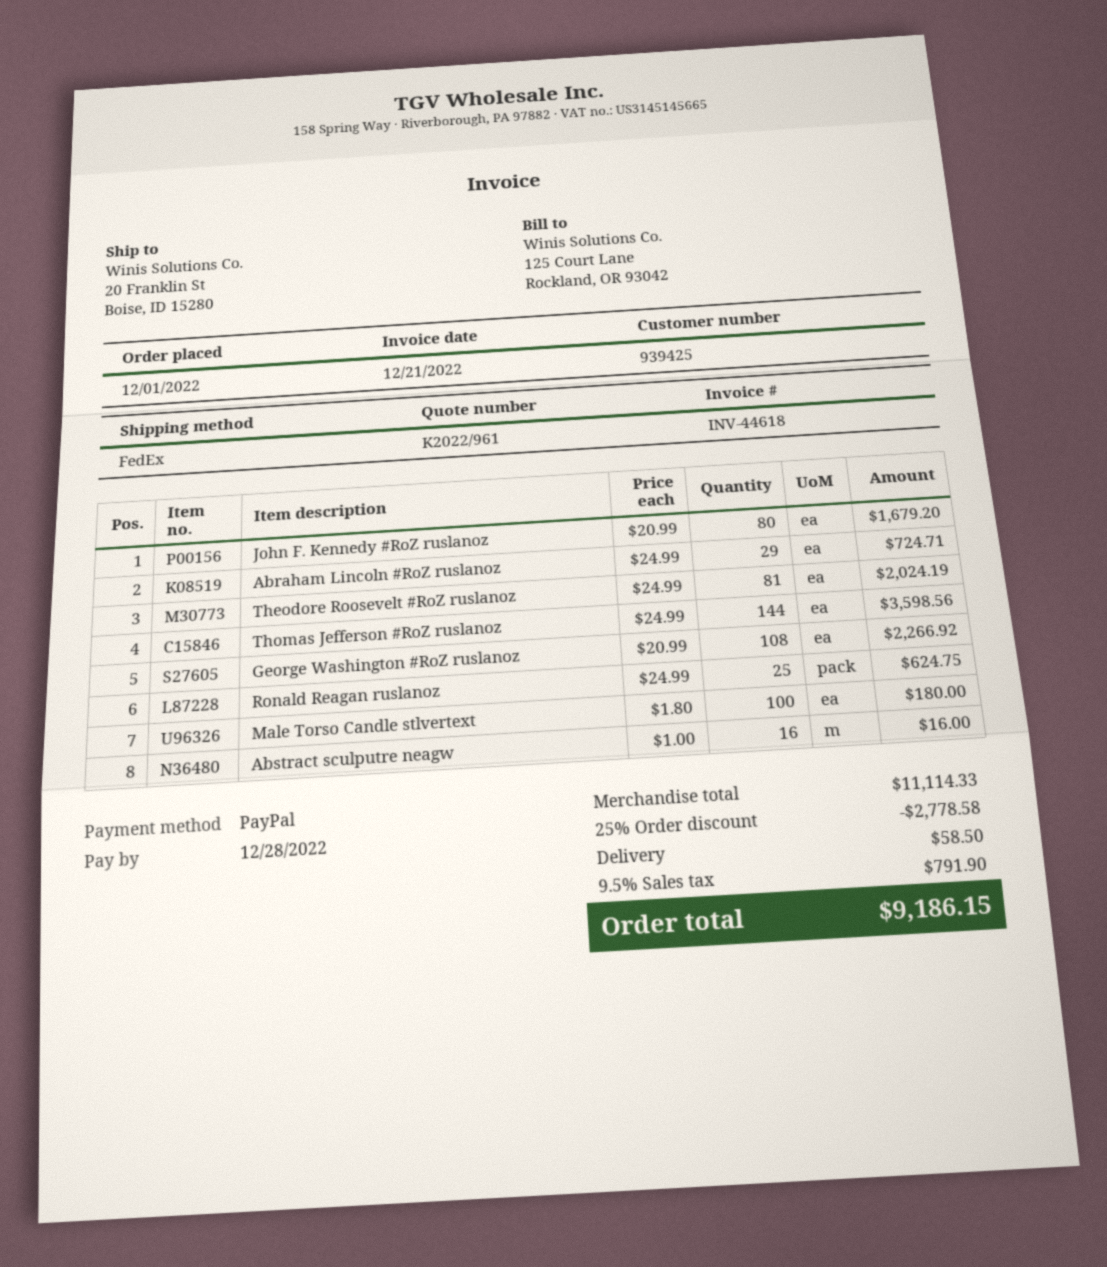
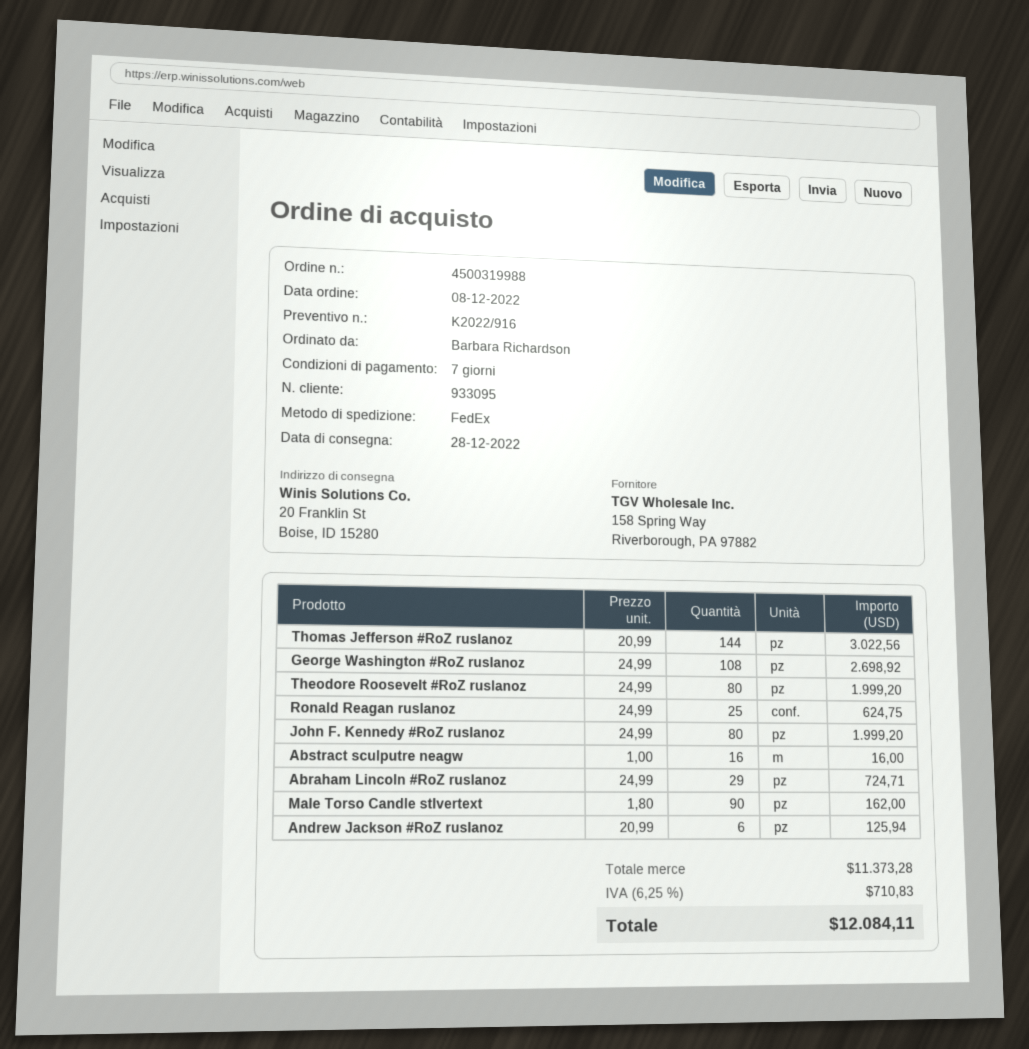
quote number: K2022/961 -> K2022/916
order date: 2022-12-01 -> 2022-12-08
customer number: 939425 -> 933095
John F. Kennedy #RoZ ruslanoz: 80 x 20.99 = 1679.20 -> 80 x 24.99 = 1999.20
Theodore Roosevelt #RoZ ruslanoz: 81 x 24.99 = 2024.19 -> 80 x 24.99 = 1999.20
Thomas Jefferson #RoZ ruslanoz: 144 x 24.99 = 3598.56 -> 144 x 20.99 = 3022.56
George Washington #RoZ ruslanoz: 108 x 20.99 = 2266.92 -> 108 x 24.99 = 2698.92
Male Torso Candle stlvertext: 100 x 1.80 = 180.00 -> 90 x 1.80 = 162.00
Andrew Jackson #RoZ ruslanoz: none -> 6 x 20.99 = 125.94
subtotal: 11114.33 -> 11373.28
discount: 25% = 2778.58 -> none
shipping: 58.50 -> none
tax: 9.5% = 791.90 -> 6.25% = 710.83
total: 9186.15 -> 12084.11

